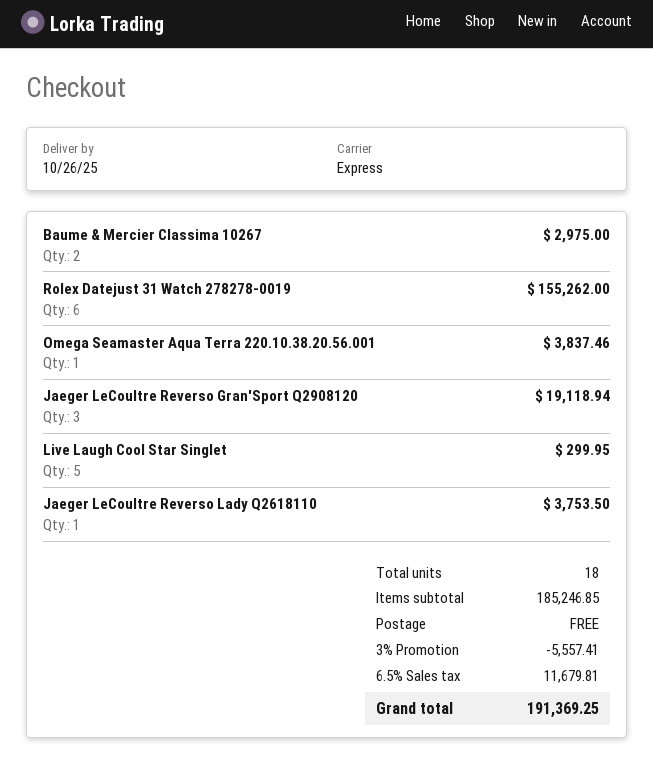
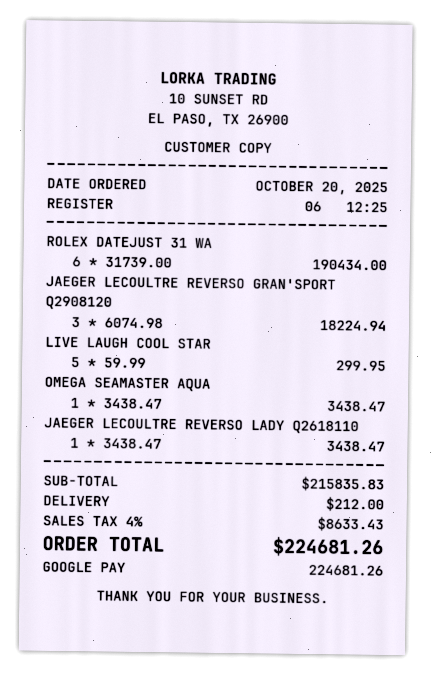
Baume & Mercier Classima 10267: 2 for 2975.00 -> none
Rolex Datejust 31 Watch 278278-0019: 6 for 155262.00 -> 6 for 190434.00
Omega Seamaster Aqua Terra 220.10.38.20.56.001: 1 for 3837.46 -> 1 for 3438.47
Jaeger LeCoultre Reverso Gran'Sport Q2908120: 3 for 19118.94 -> 3 for 18224.94
Jaeger LeCoultre Reverso Lady Q2618110: 1 for 3753.50 -> 1 for 3438.47
subtotal: 185246.85 -> 215835.83
discount: 3% = 5557.41 -> none
shipping: 0.00 -> 212.00
tax: 6.5% = 11679.81 -> 4% = 8633.43
total: 191369.25 -> 224681.26

